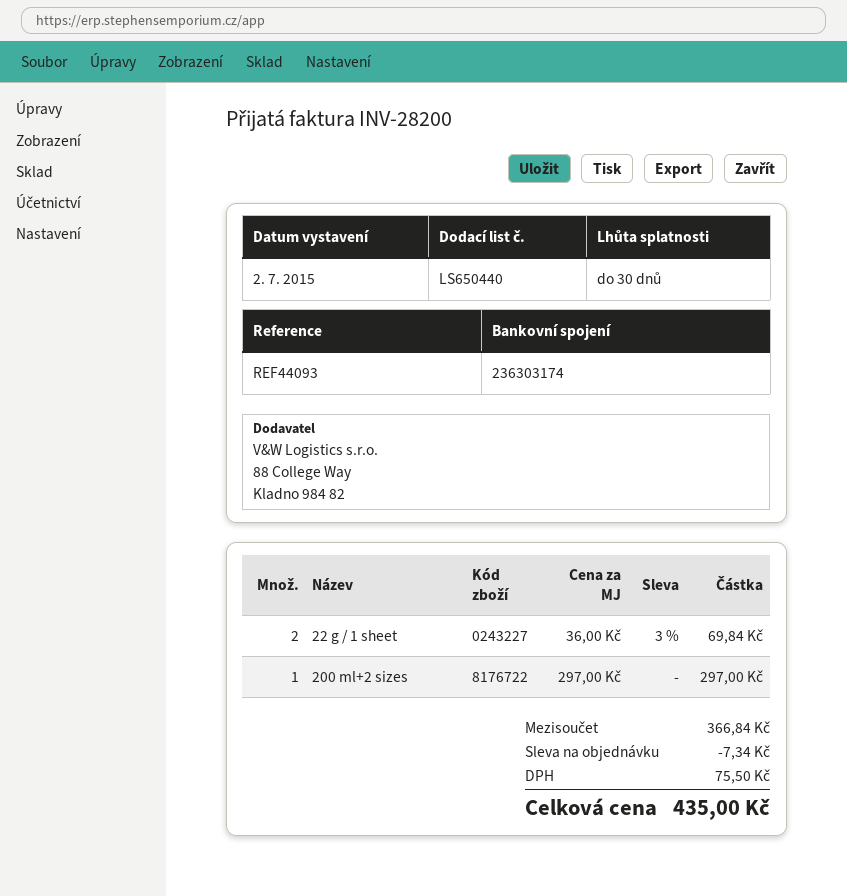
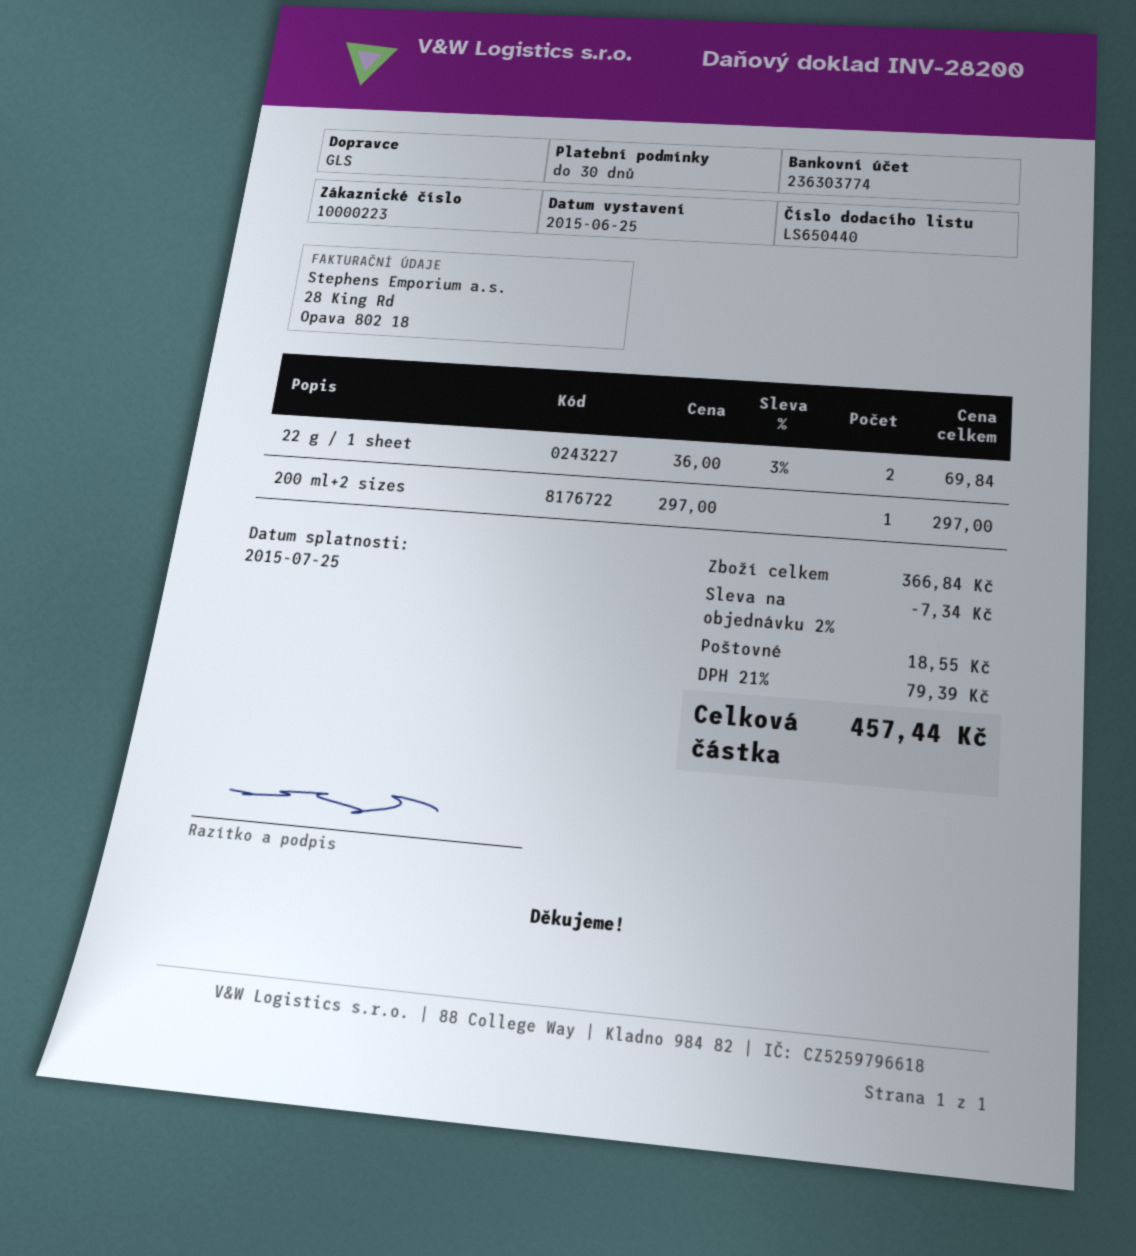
invoice date: 2015-07-02 -> 2015-06-25
bank account: 236303174 -> 236303774
shipping: none -> 18.55
tax: 75.50 -> 79.39
total: 435.00 -> 457.44

